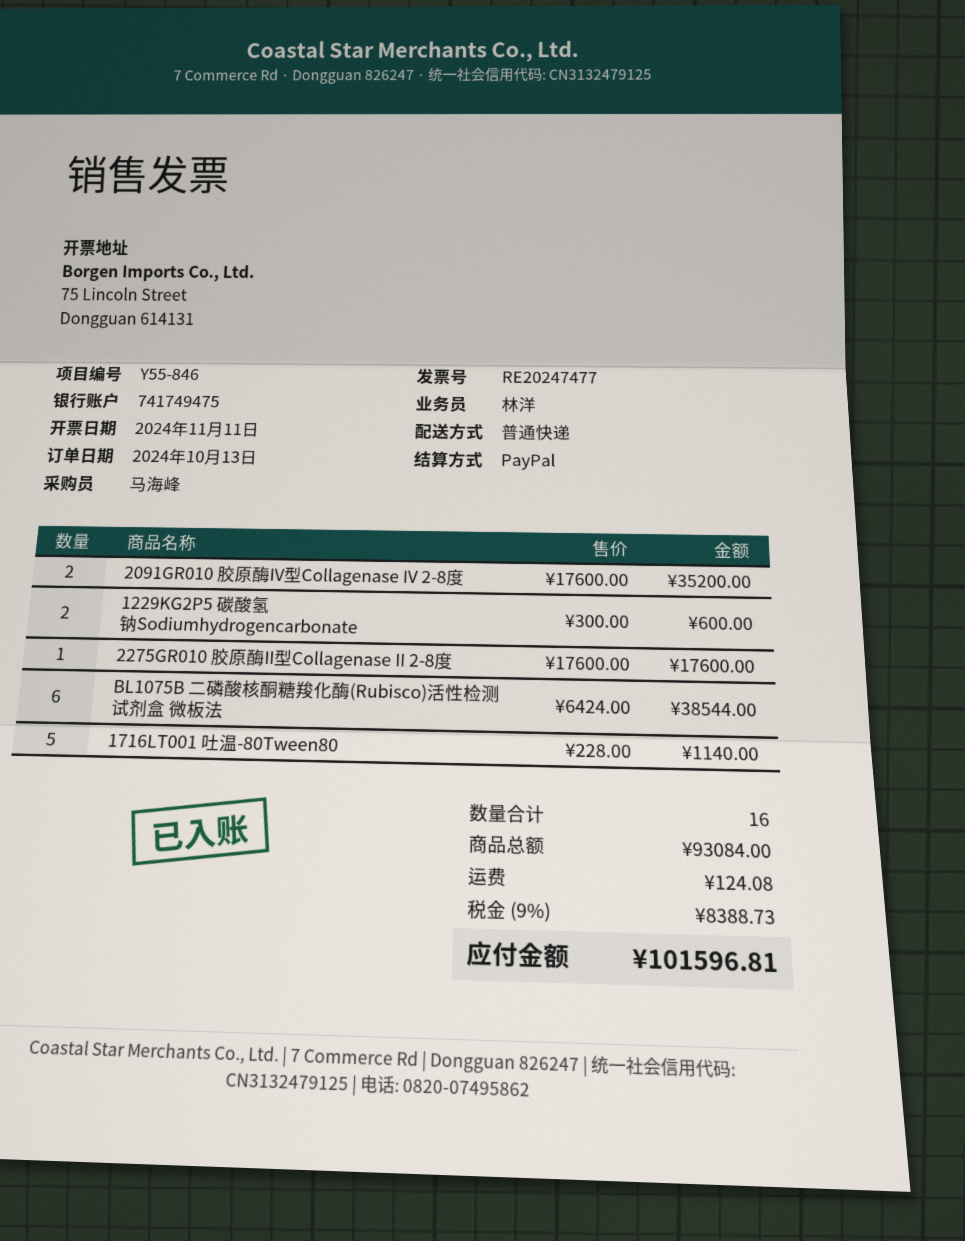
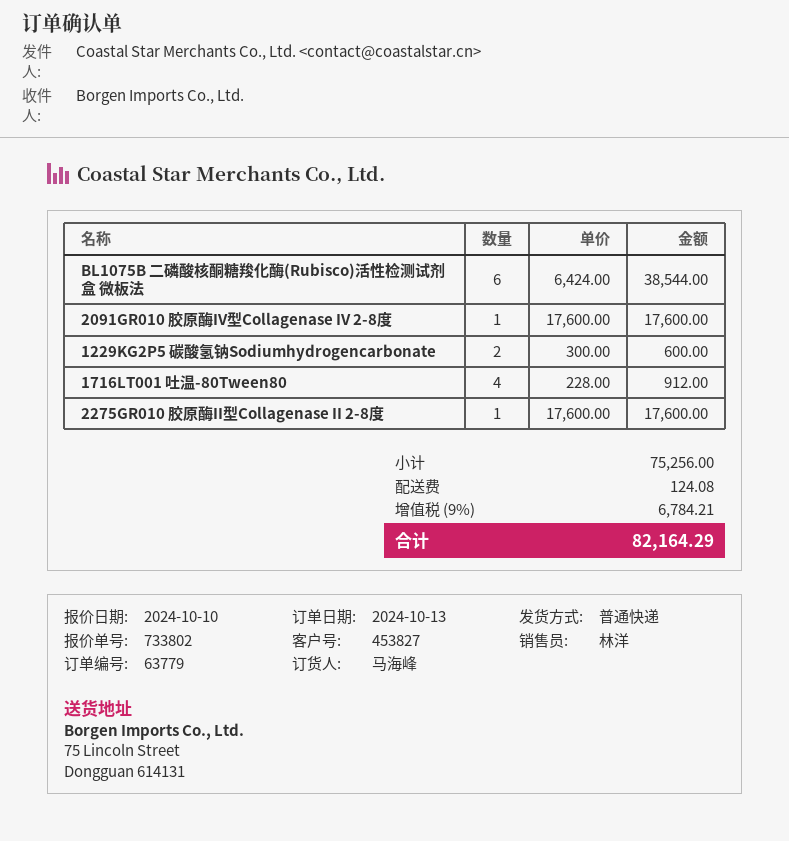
2091GR010 胶原酶IV型Collagenase IV 2-8度: 2 x 17600.00 = 35200.00 -> 1 x 17600.00 = 17600.00
1716LT001 吐温-80Tween80: 5 x 228.00 = 1140.00 -> 4 x 228.00 = 912.00
subtotal: 93084.00 -> 75256.00
tax: 9% = 8388.73 -> 9% = 6784.21
total: 101596.81 -> 82164.29

